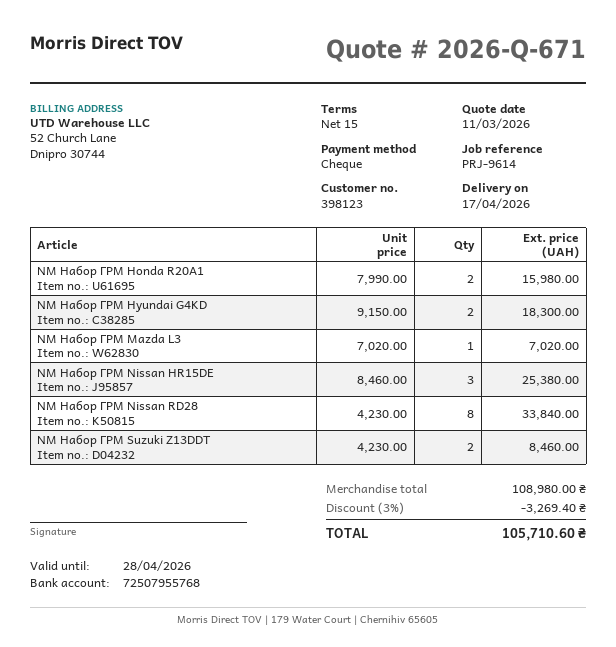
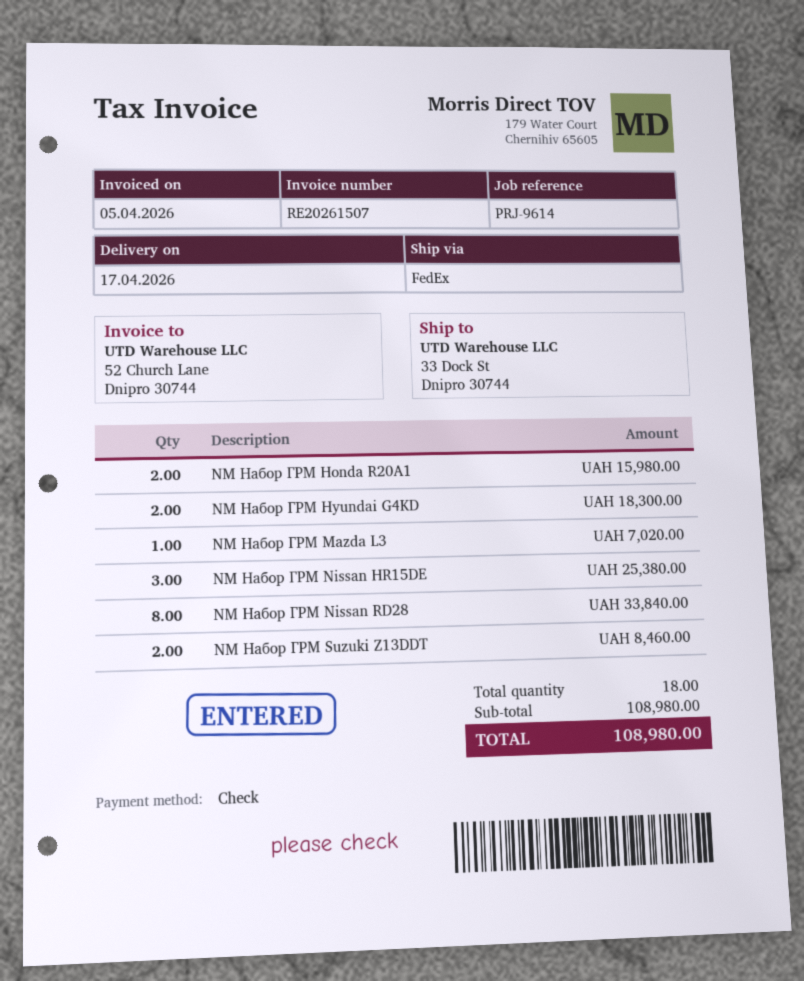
discount: 3% = 3269.40 -> none
total: 105710.60 -> 108980.00

